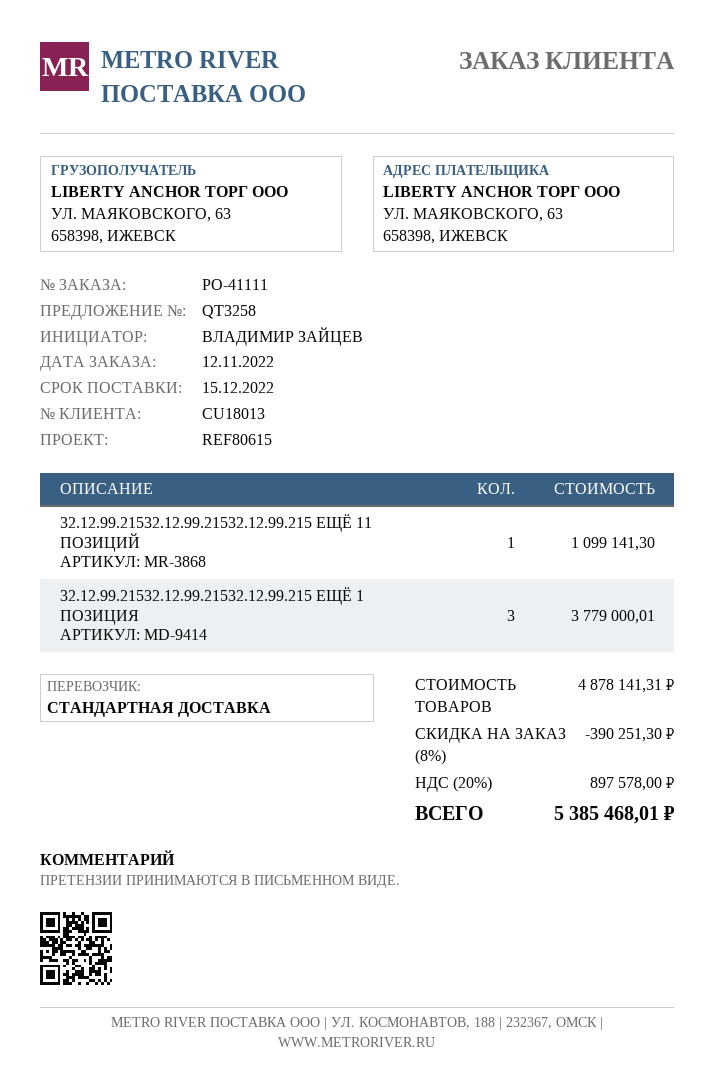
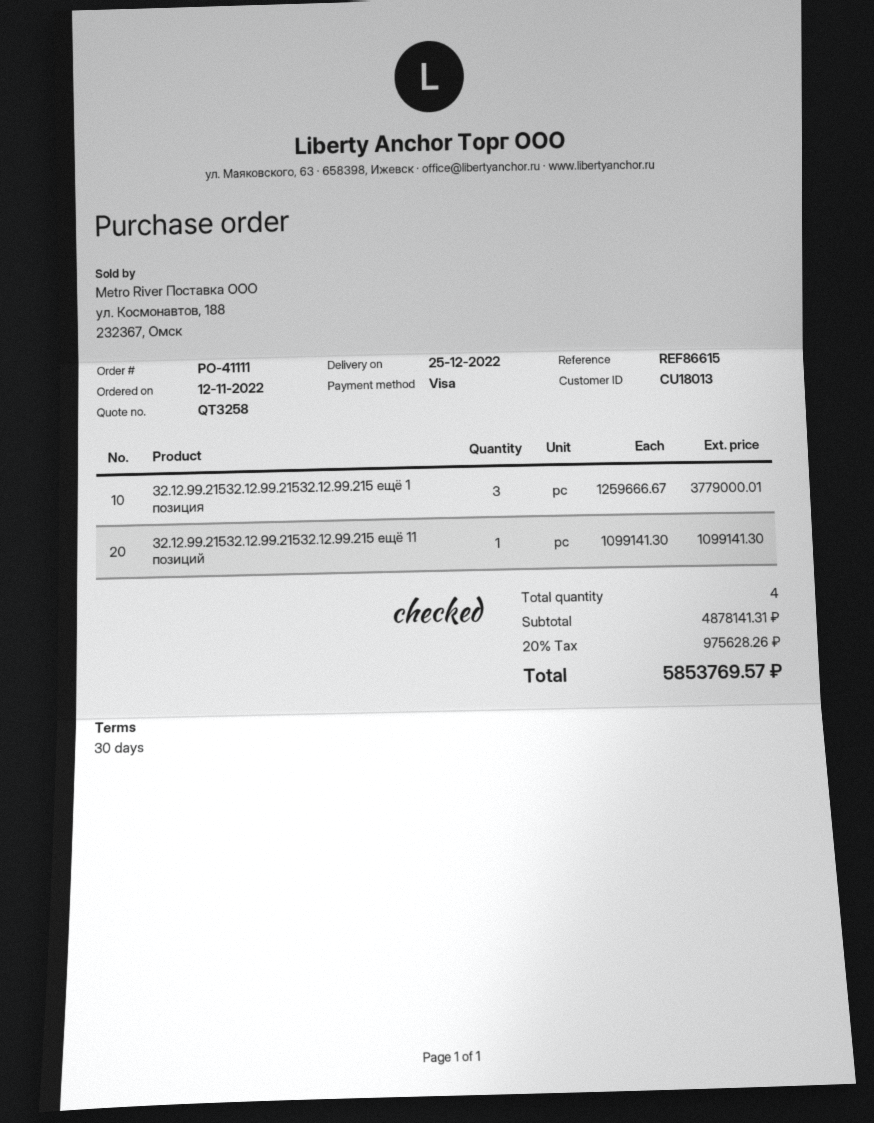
delivery date: 2022-12-15 -> 2022-12-25
reference: REF80615 -> REF86615
discount: 8% = 390251.30 -> none
tax: 20% = 897578.00 -> 20% = 975628.26
total: 5385468.01 -> 5853769.57

